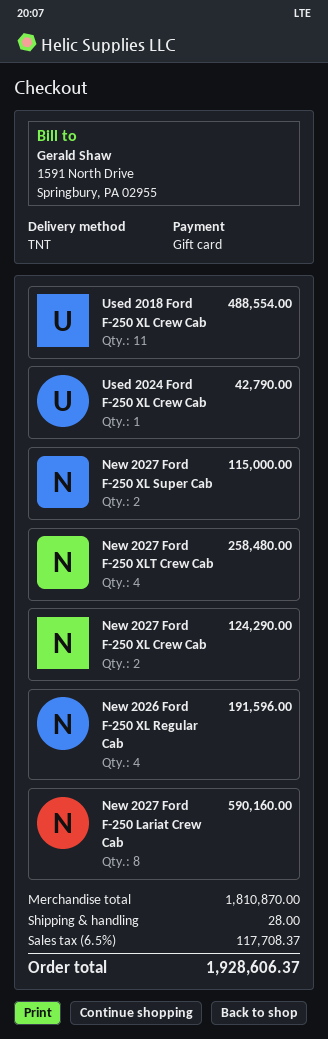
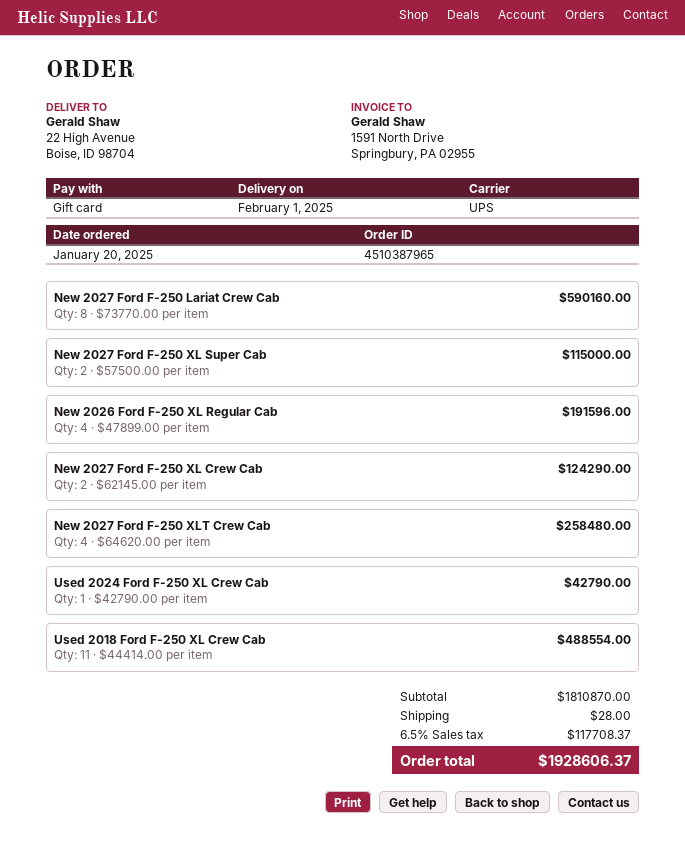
shipping method: TNT -> UPS

